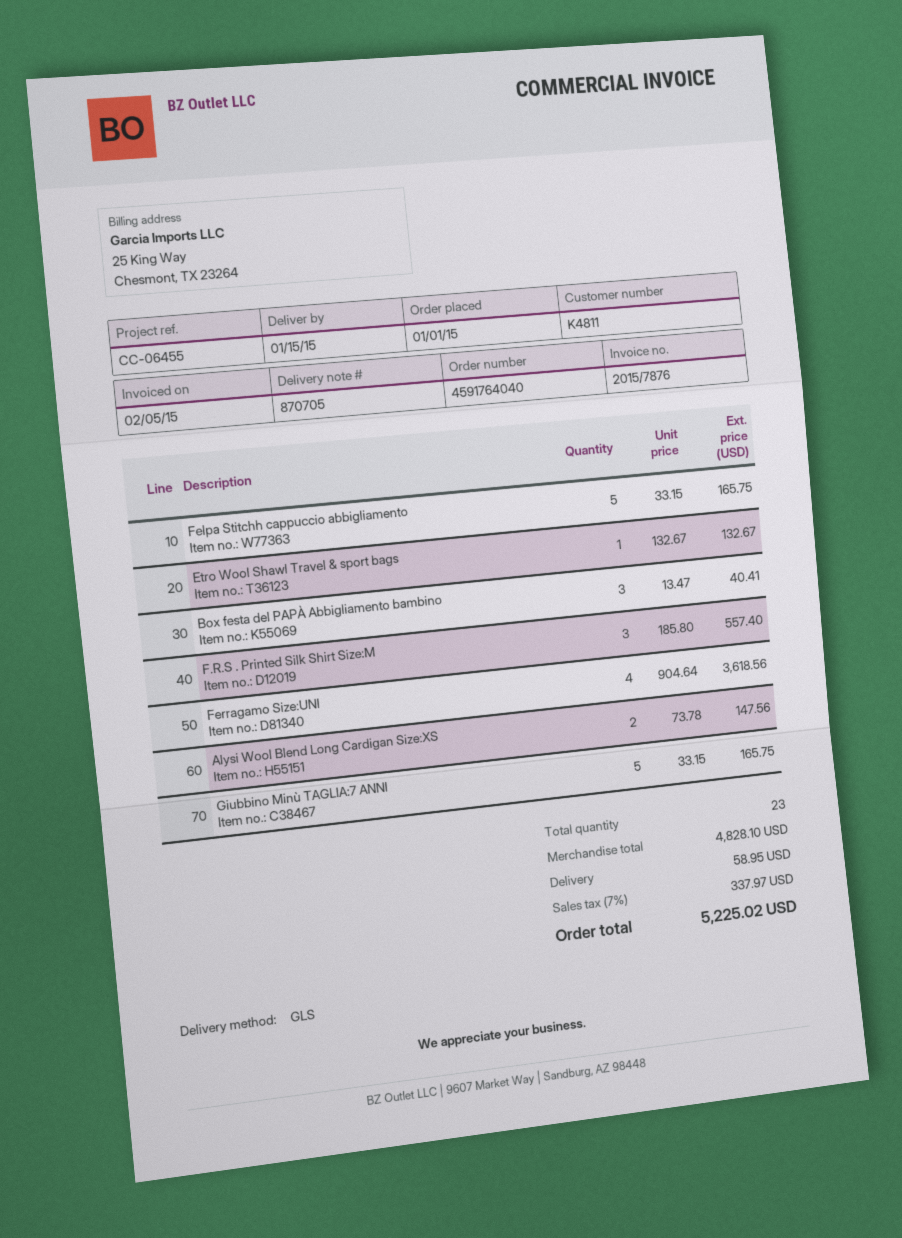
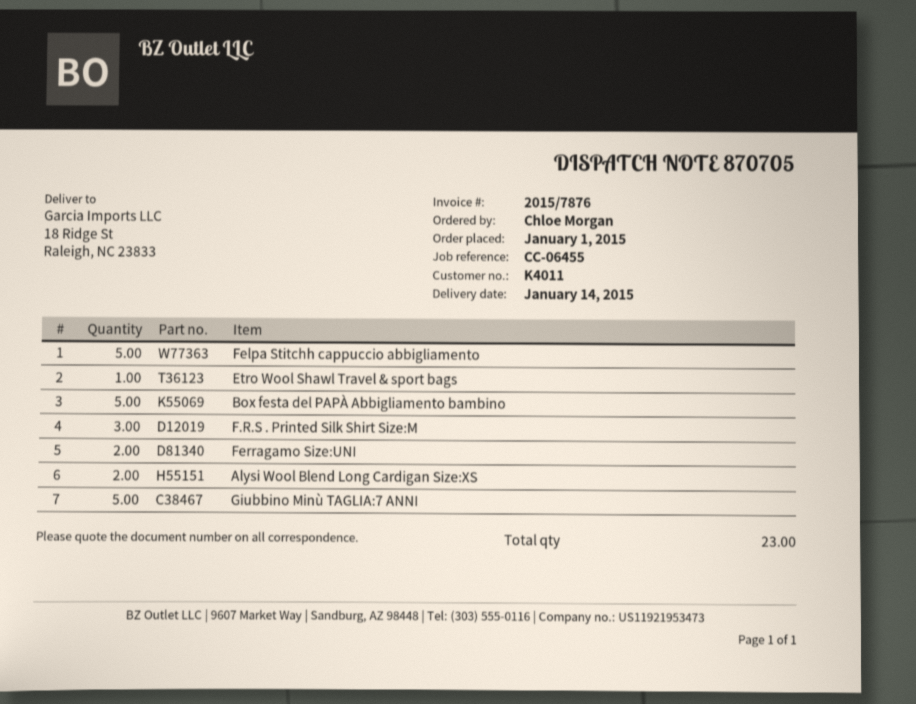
delivery date: 2015-01-15 -> 2015-01-14
customer number: K4811 -> K4011
Box festa del PAPÀ Abbigliamento bambino: 3 -> 5
Ferragamo Size:UNI: 4 -> 2

